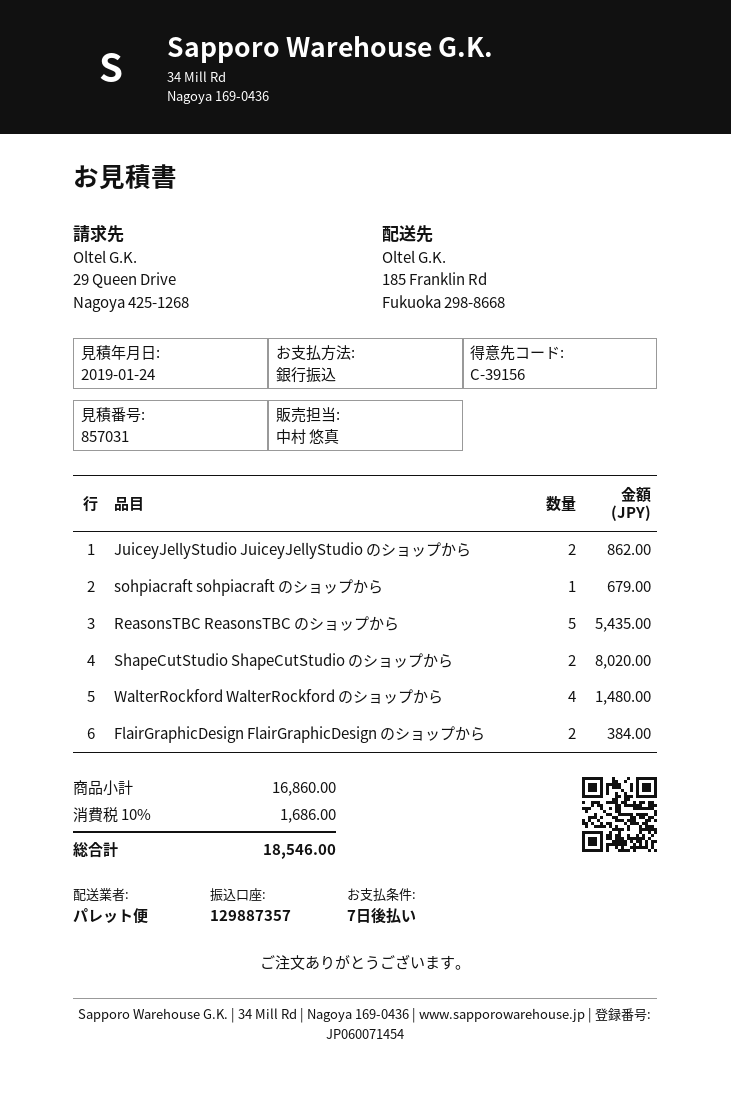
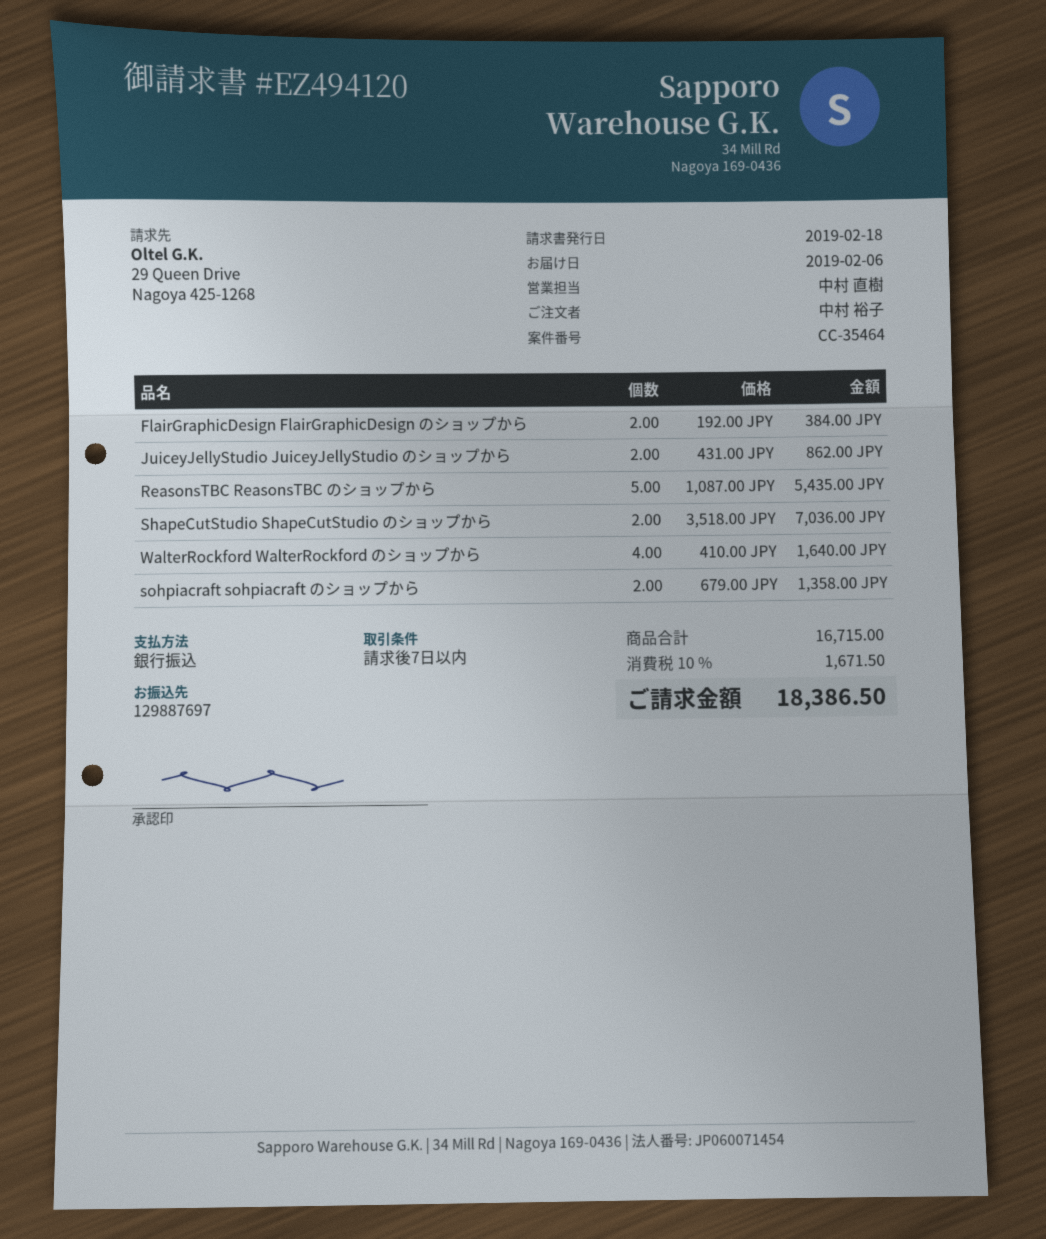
sales rep: 中村 悠真 -> 中村 直樹
bank account: 129887357 -> 129887697
sohpiacraft sohpiacraft のショップから: 1 for 679.00 -> 2 for 1358.00
ShapeCutStudio ShapeCutStudio のショップから: 2 for 8020.00 -> 2 for 7036.00
WalterRockford WalterRockford のショップから: 4 for 1480.00 -> 4 for 1640.00
subtotal: 16860.00 -> 16715.00
tax: 10% = 1686.00 -> 10% = 1671.50
total: 18546.00 -> 18386.50

